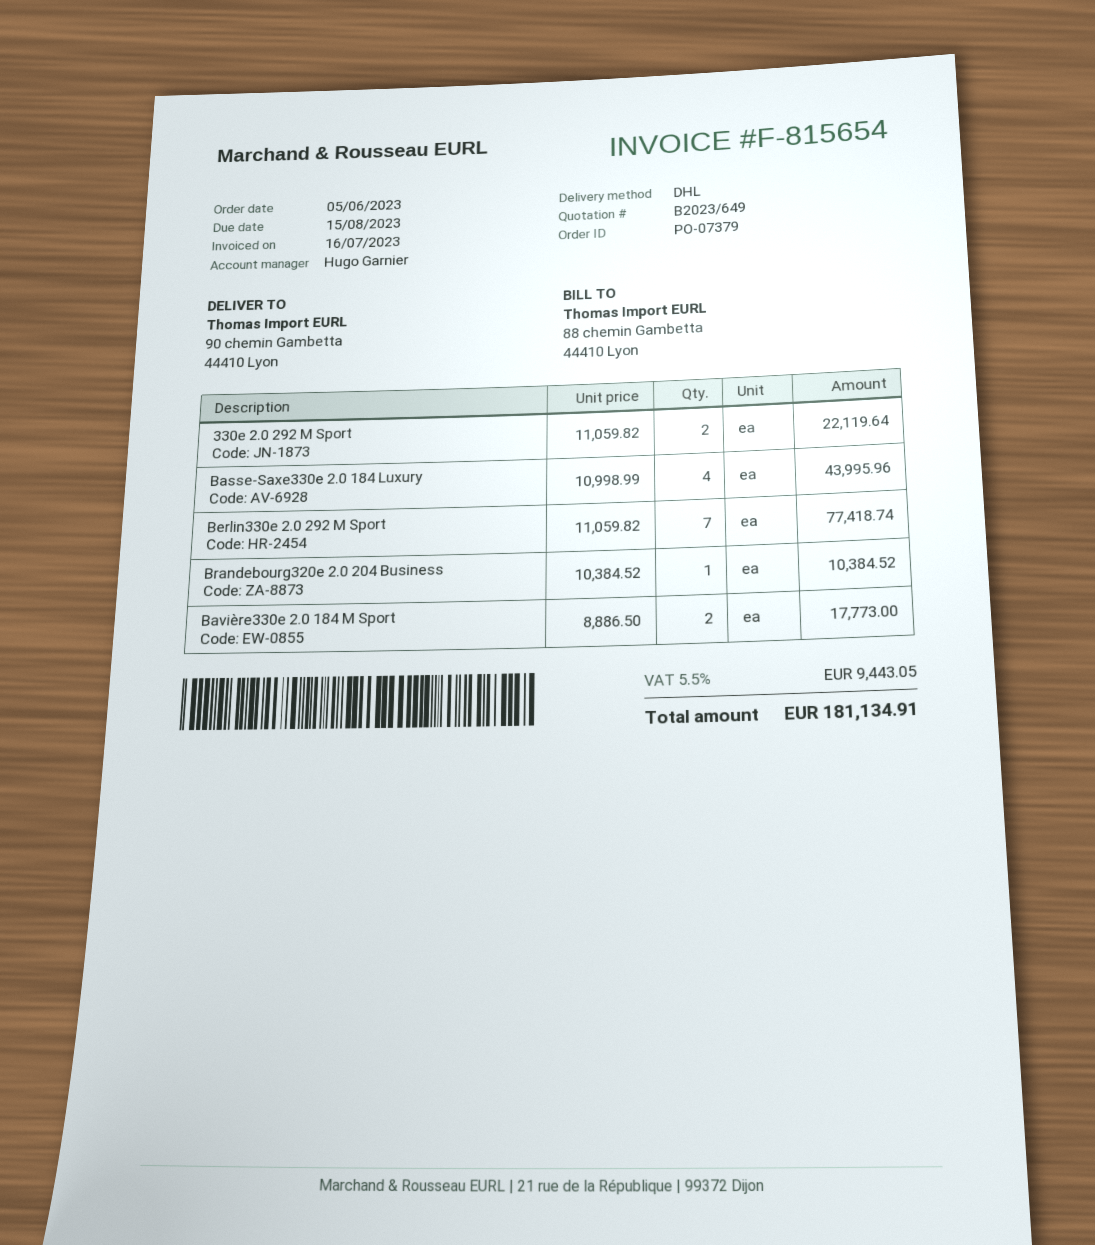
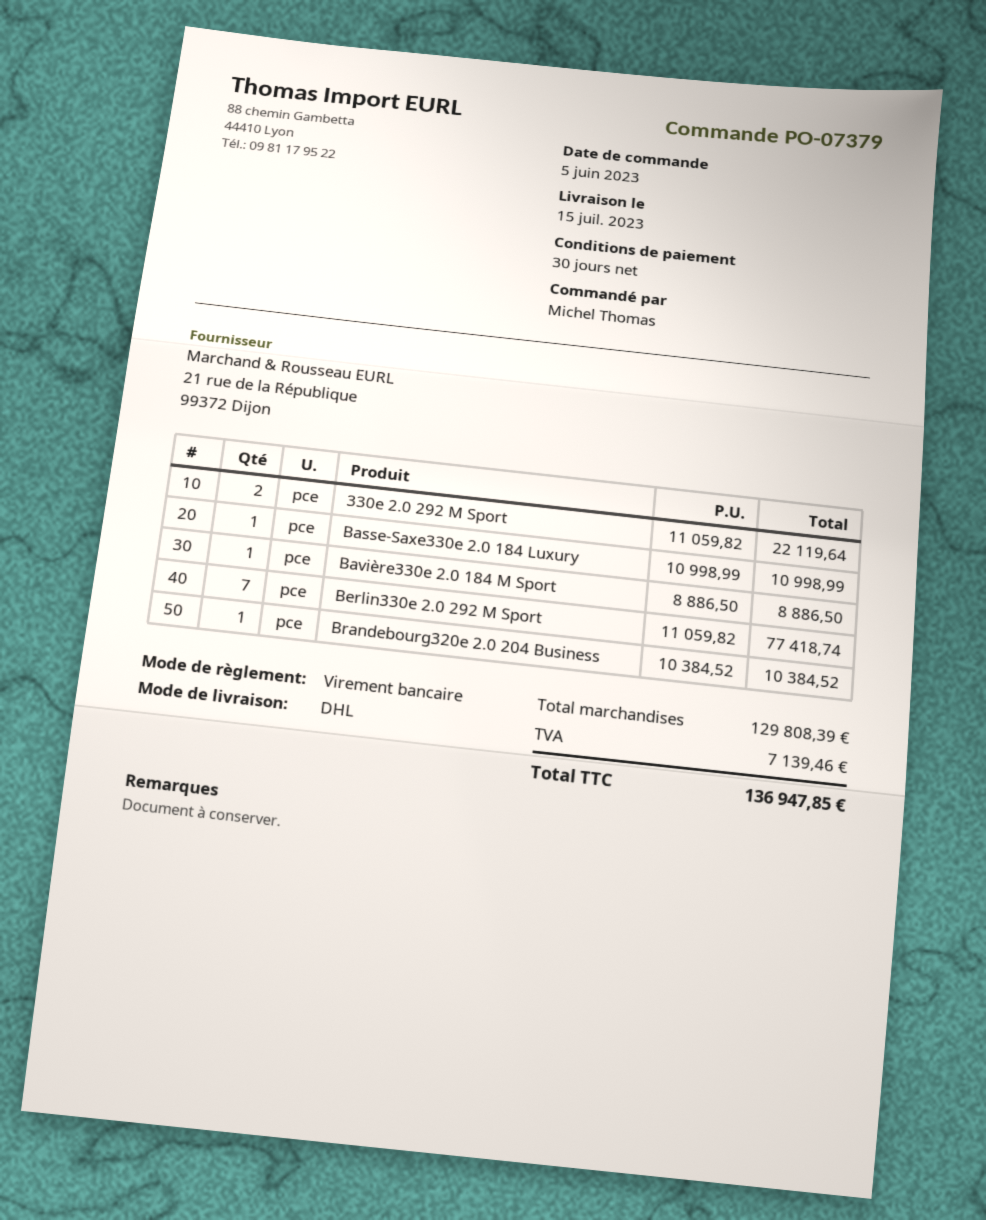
Basse-Saxe330e 2.0 184 Luxury: 4 x 10998.99 = 43995.96 -> 1 x 10998.99 = 10998.99
Bavière330e 2.0 184 M Sport: 2 x 8886.50 = 17773.00 -> 1 x 8886.50 = 8886.50
tax: 9443.05 -> 7139.46
total: 181134.91 -> 136947.85

